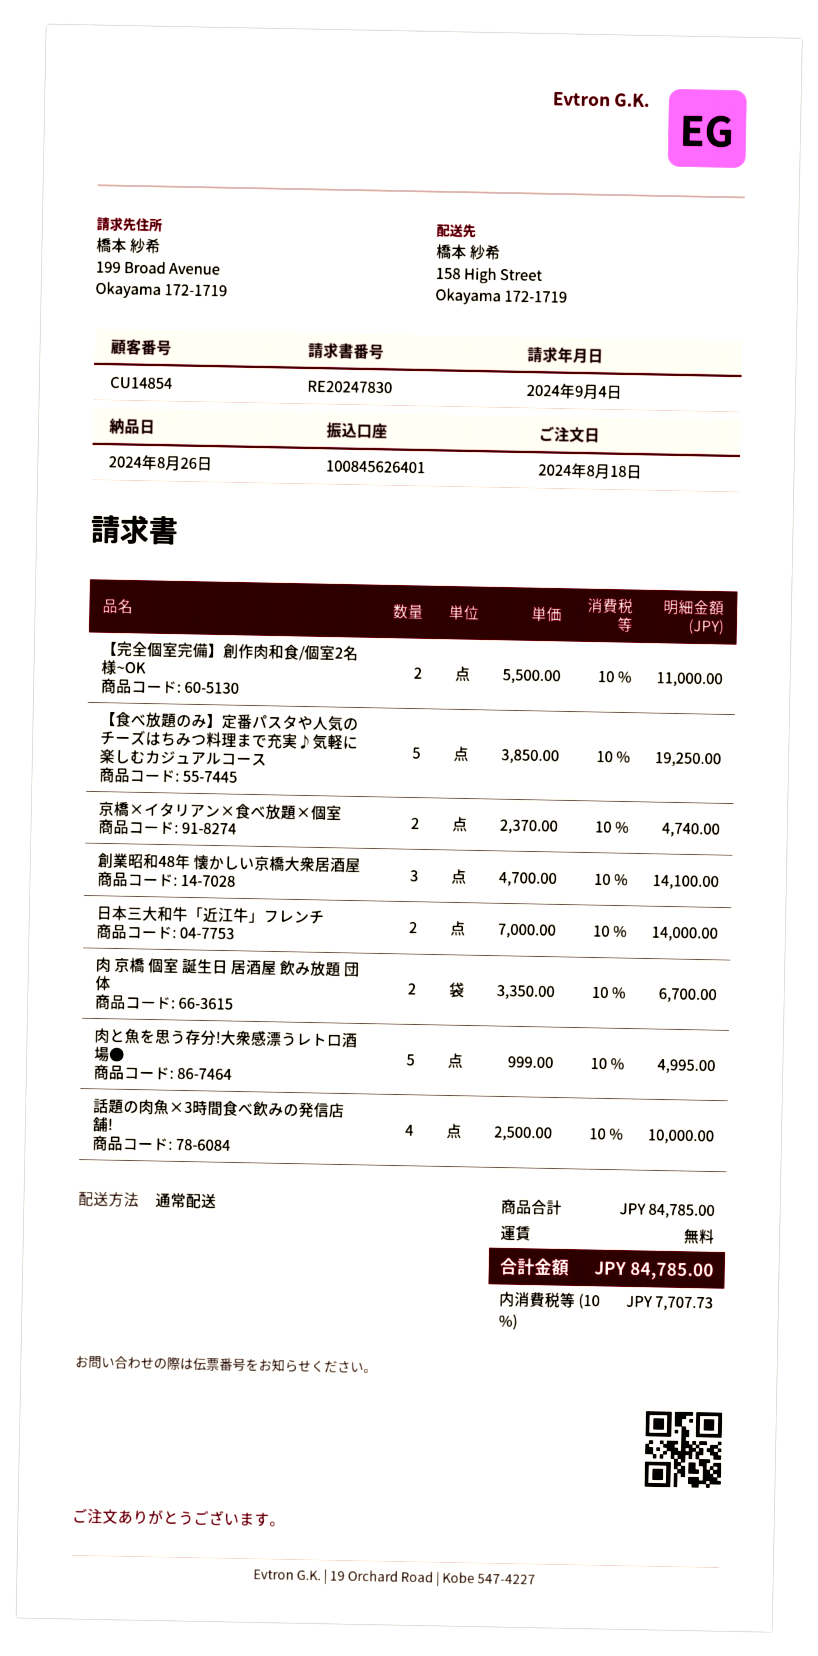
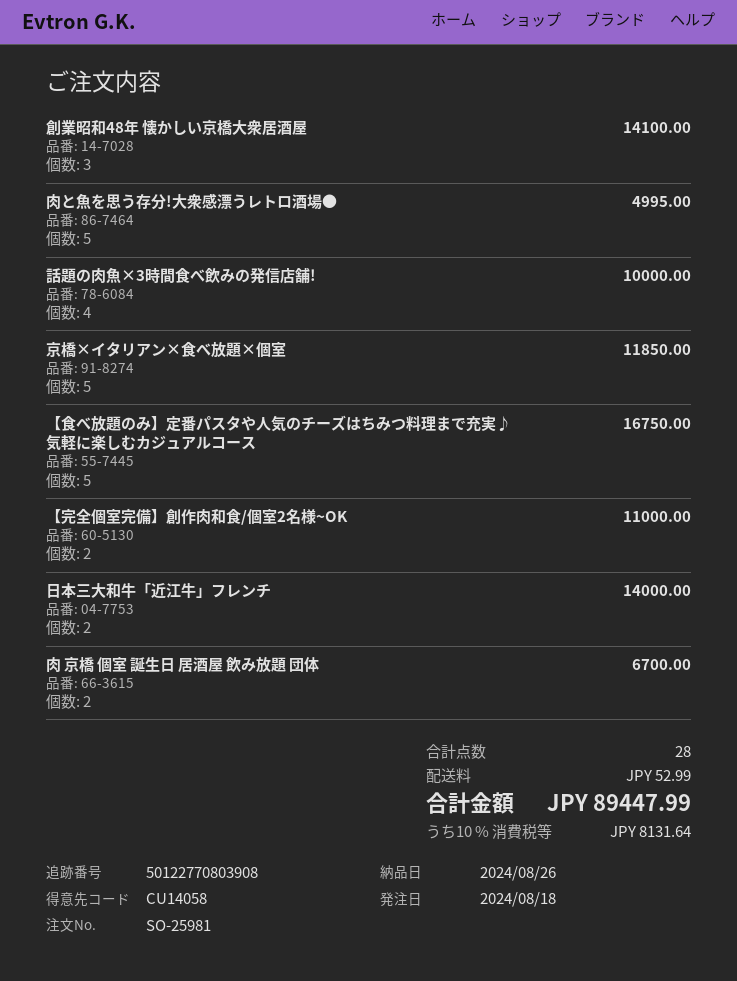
customer number: CU14854 -> CU14058
【食べ放題のみ】定番パスタや人気のチーズはちみつ料理まで充実♪気軽に楽しむカジュアルコース: 5 for 19250.00 -> 5 for 16750.00
京橋×イタリアン×食べ放題×個室: 2 for 4740.00 -> 5 for 11850.00
shipping: 0.00 -> 52.99
tax: 10% = 7707.73 -> 10% = 8131.64
total: 84785.00 -> 89447.99

